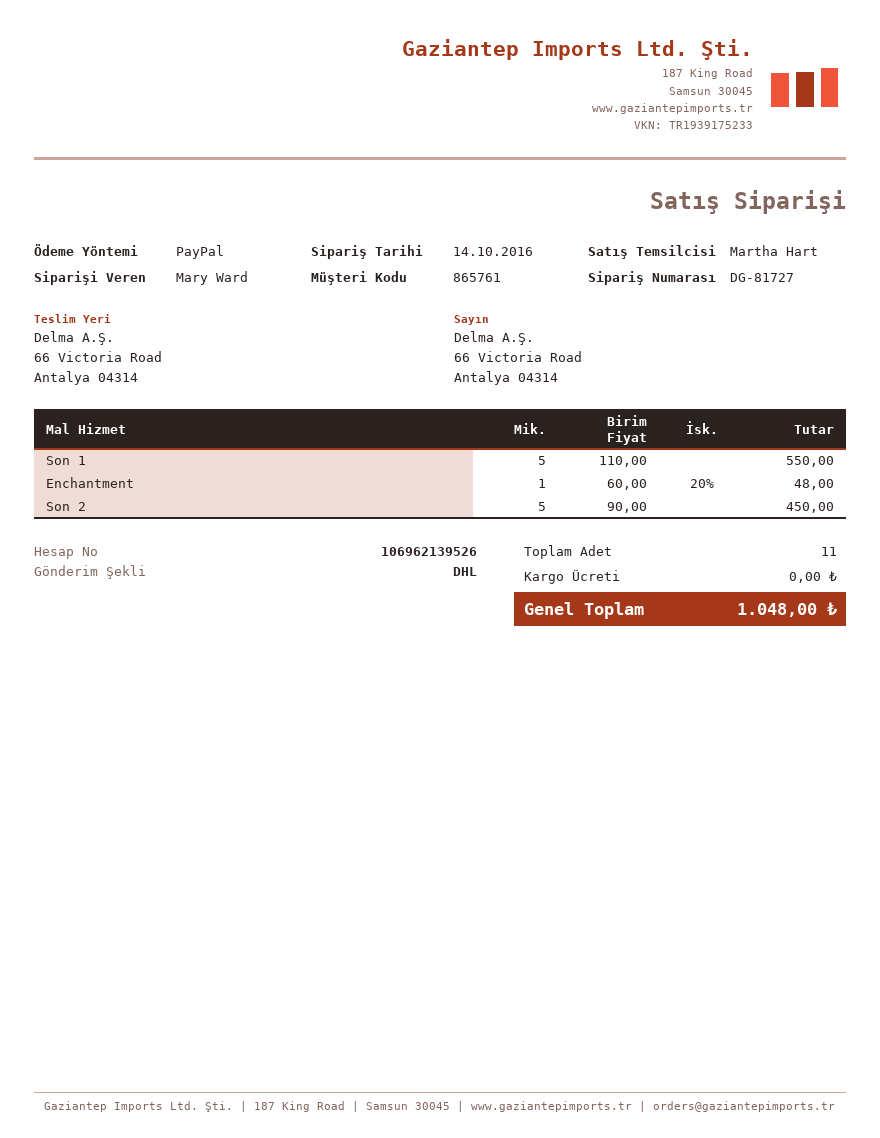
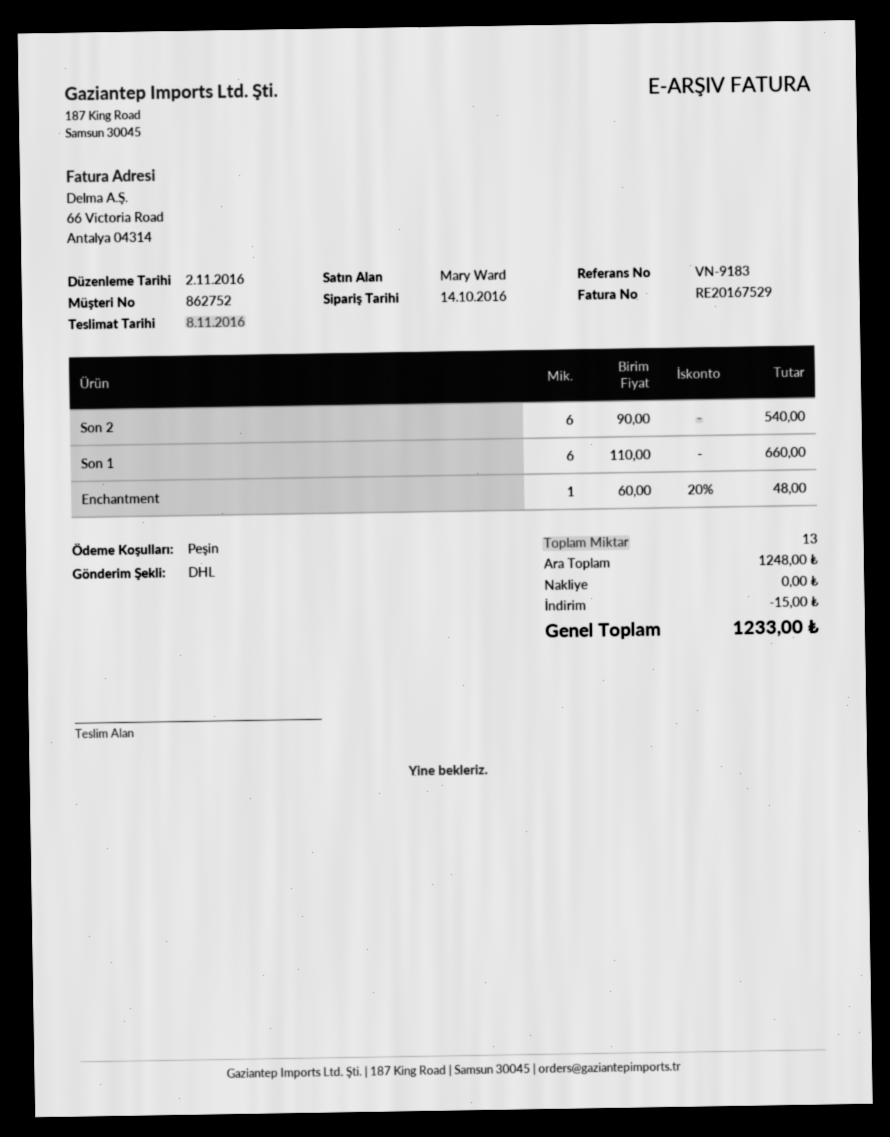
customer number: 865761 -> 862752
Son 1: 5 x 110.00 = 550.00 -> 6 x 110.00 = 660.00
Son 2: 5 x 90.00 = 450.00 -> 6 x 90.00 = 540.00
total quantity: 11 -> 13
discount: none -> 15.00
total: 1048.00 -> 1233.00

